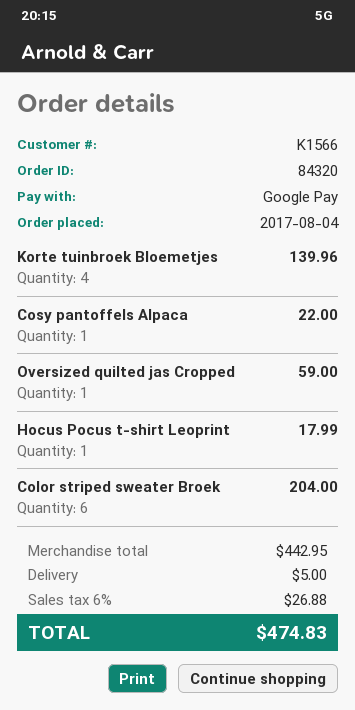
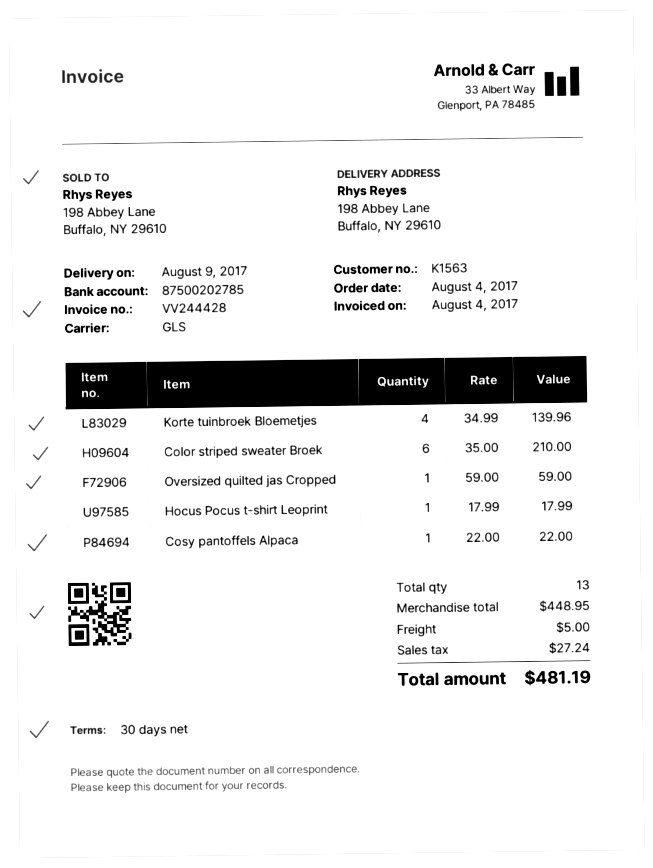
customer number: K1566 -> K1563
Color striped sweater Broek: 6 for 204.00 -> 6 for 210.00
subtotal: 442.95 -> 448.95
tax: 26.88 -> 27.24
total: 474.83 -> 481.19

